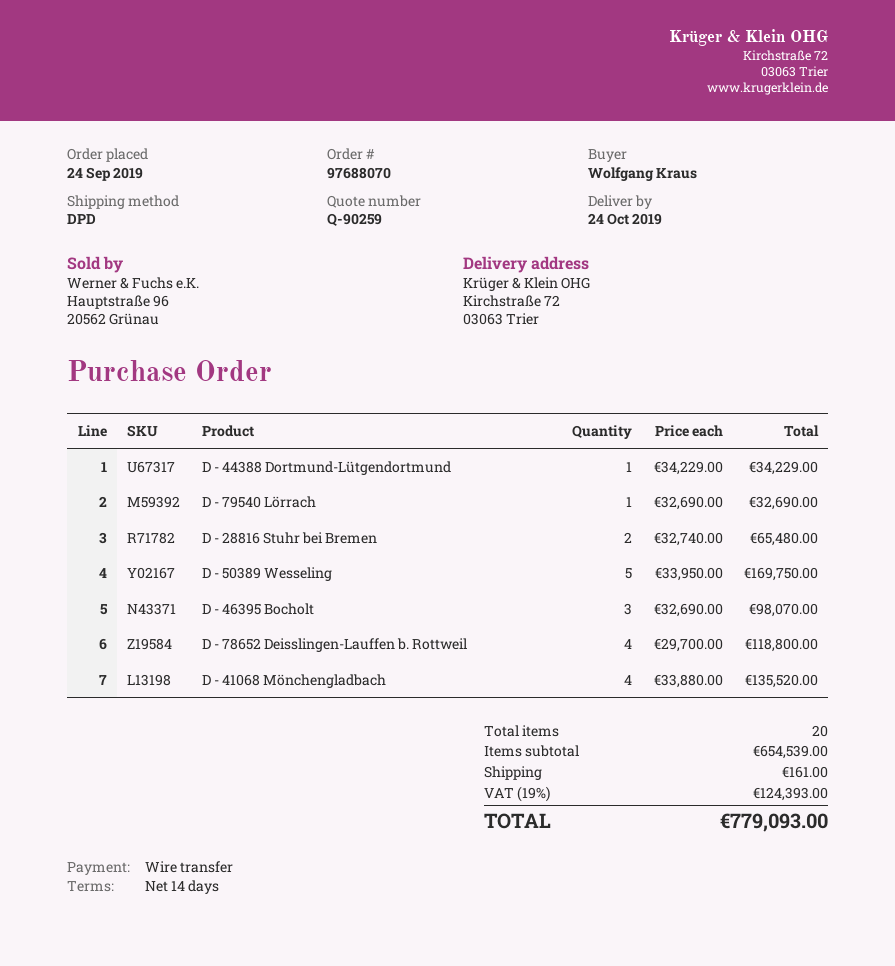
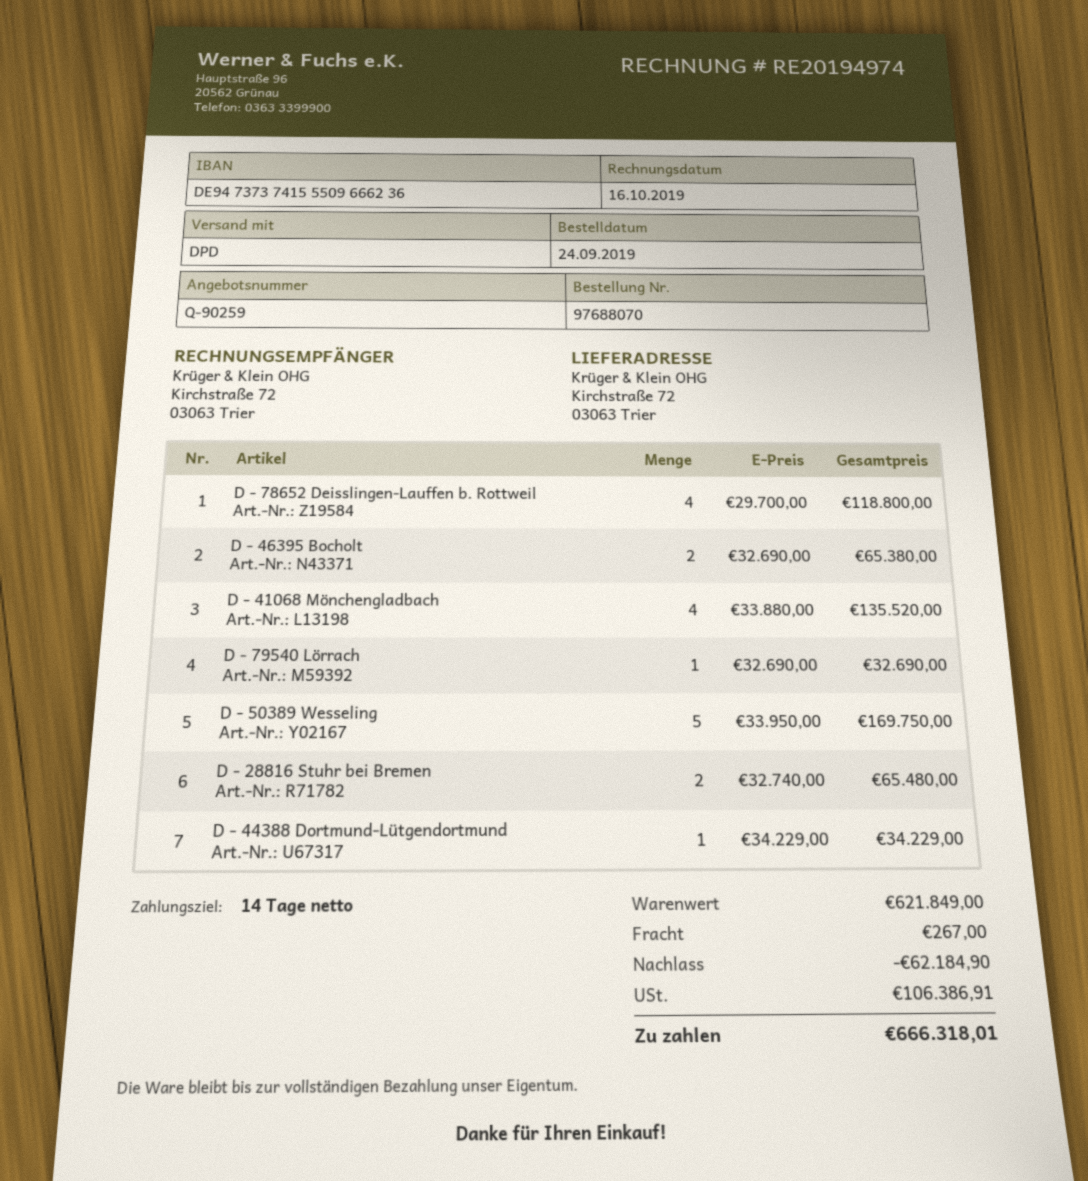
D - 46395 Bocholt: 3 x 32690.00 = 98070.00 -> 2 x 32690.00 = 65380.00
subtotal: 654539.00 -> 621849.00
discount: none -> 62184.90
shipping: 161.00 -> 267.00
tax: 124393.00 -> 106386.91
total: 779093.00 -> 666318.01

